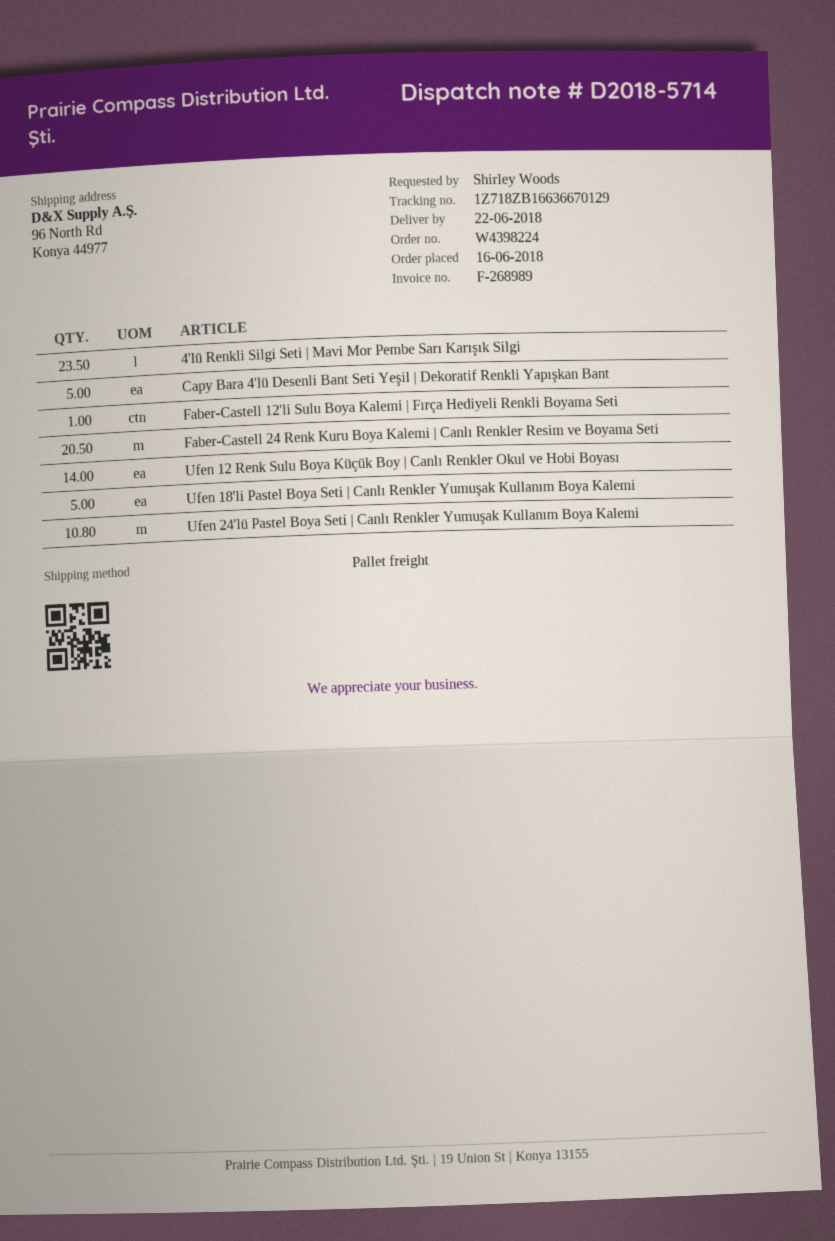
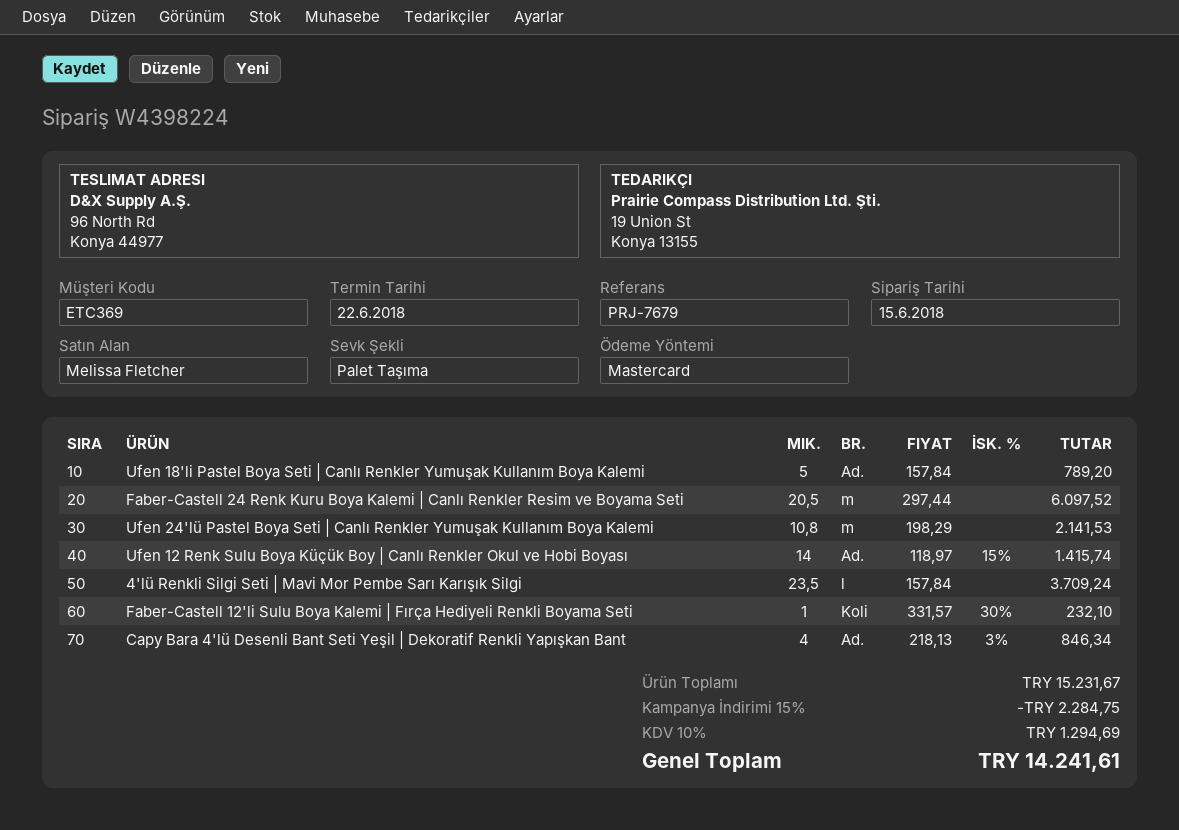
order date: 2018-06-16 -> 2018-06-15
ordered by: Shirley Woods -> Melissa Fletcher
Capy Bara 4'lü Desenli Bant Seti Yeşil | Dekoratif Renkli Yapışkan Bant: 5 -> 4

